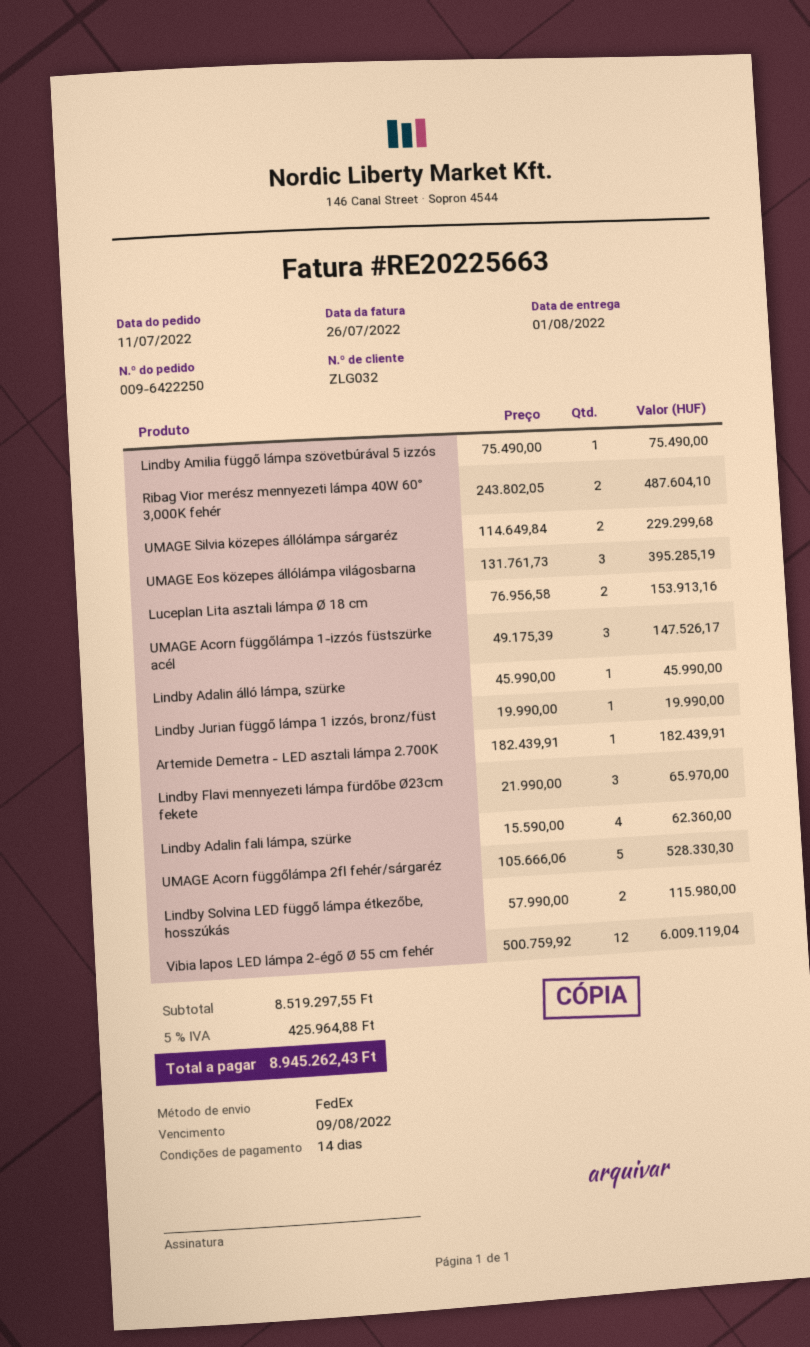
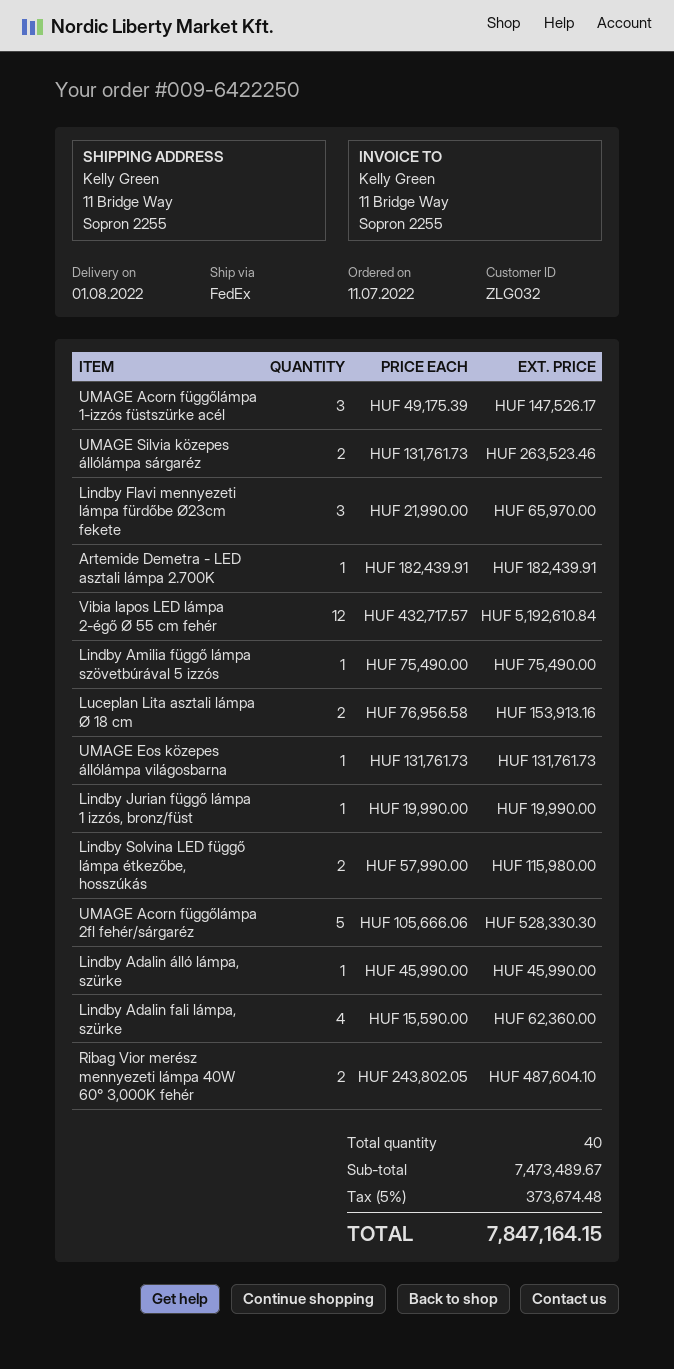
UMAGE Silvia közepes állólámpa sárgaréz: 2 x 114649.84 = 229299.68 -> 2 x 131761.73 = 263523.46
UMAGE Eos közepes állólámpa világosbarna: 3 x 131761.73 = 395285.19 -> 1 x 131761.73 = 131761.73
Vibia lapos LED lámpa 2-égő Ø 55 cm fehér: 12 x 500759.92 = 6009119.04 -> 12 x 432717.57 = 5192610.84
subtotal: 8519297.55 -> 7473489.67
tax: 5% = 425964.88 -> 5% = 373674.48
total: 8945262.43 -> 7847164.15

